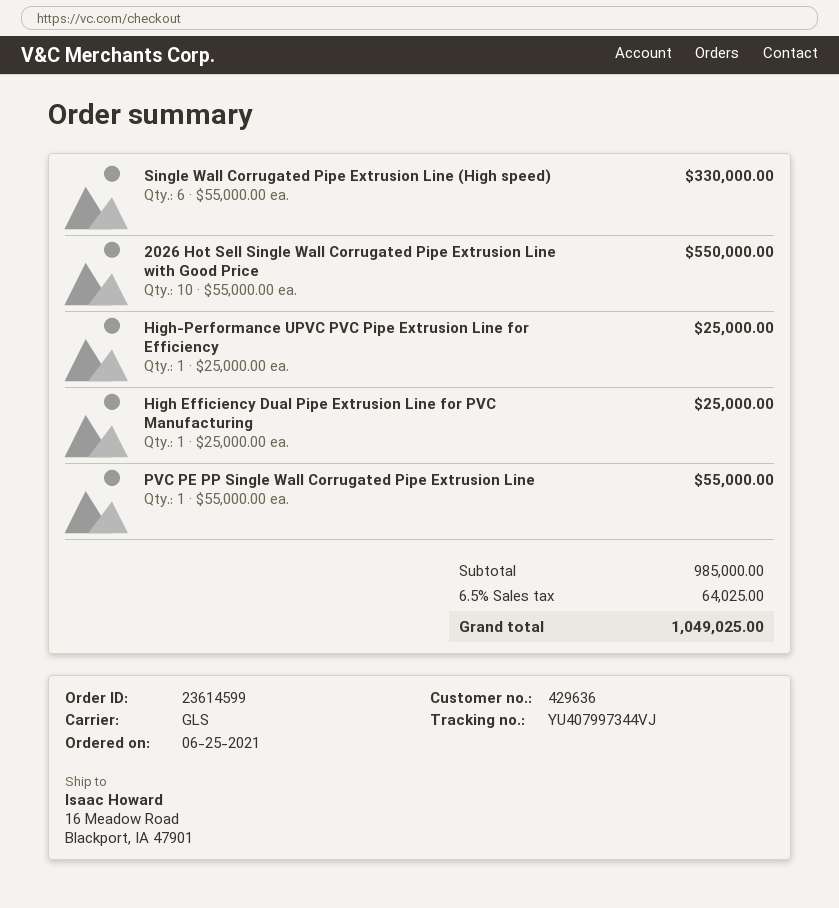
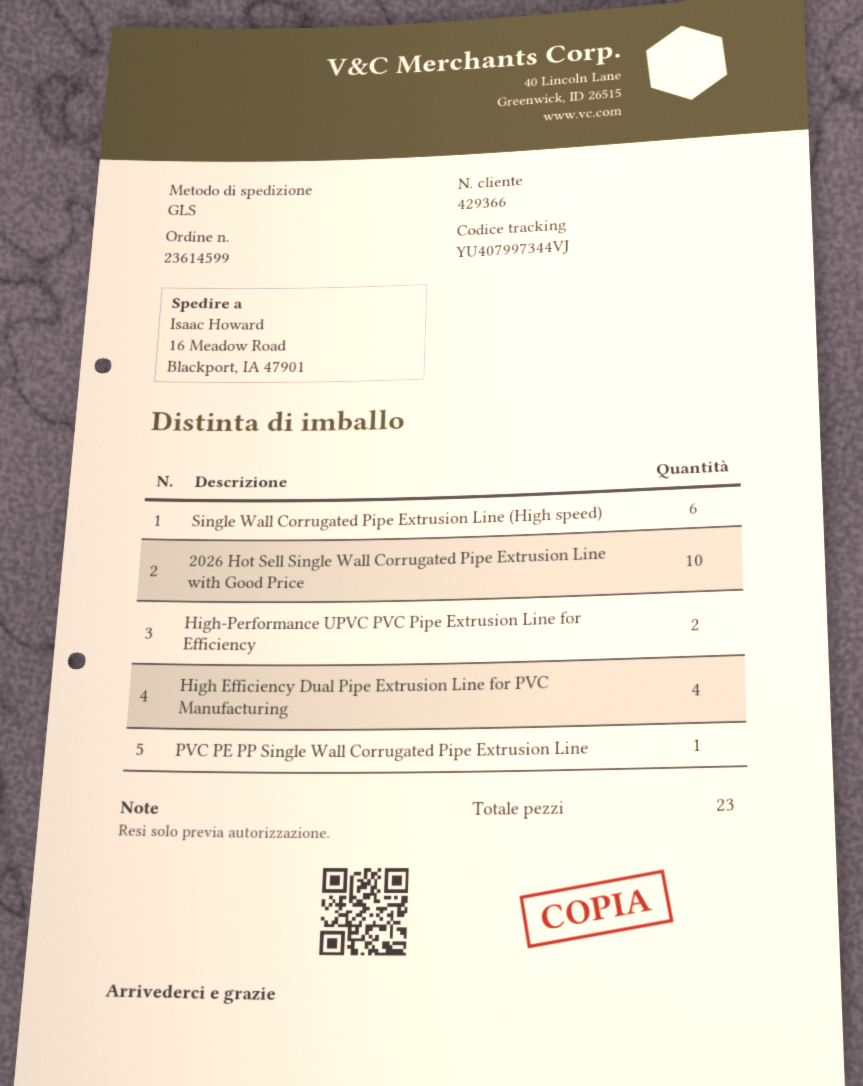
customer number: 429636 -> 429366
High-Performance UPVC PVC Pipe Extrusion Line for Efficiency: 1 -> 2
High Efficiency Dual Pipe Extrusion Line for PVC Manufacturing: 1 -> 4

